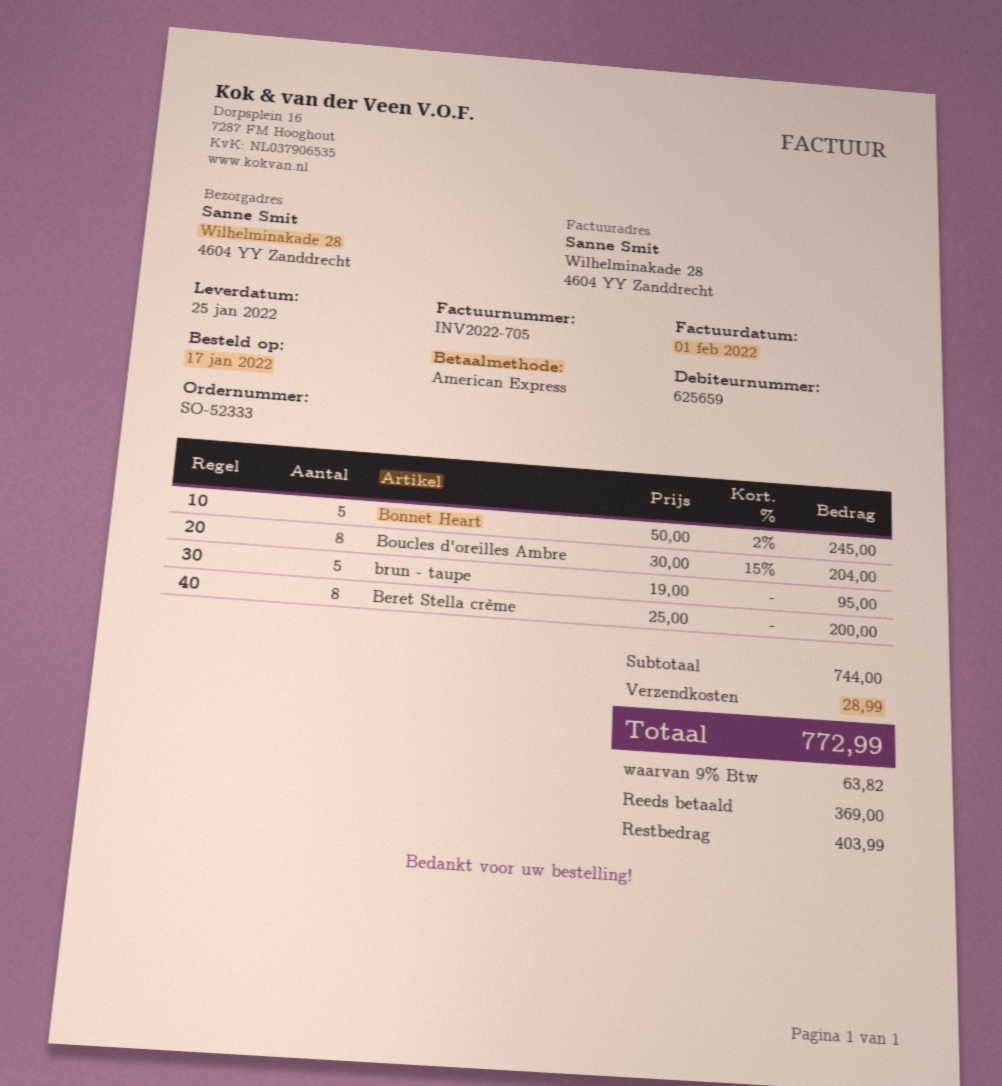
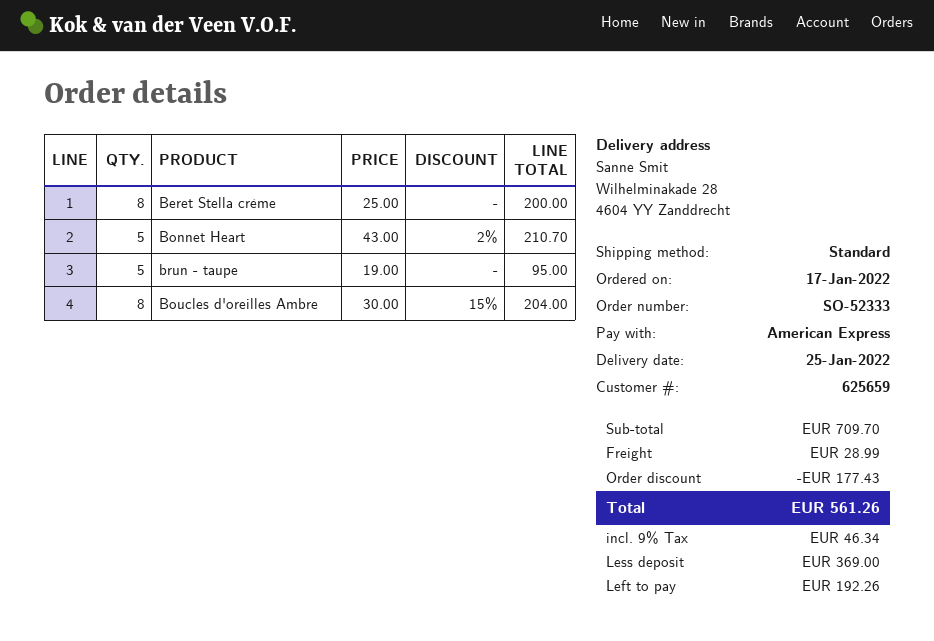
Bonnet Heart: 5 x 50.00 - 2% = 245.00 -> 5 x 43.00 - 2% = 210.70
subtotal: 744.00 -> 709.70
discount: none -> 177.43
tax: 9% = 63.82 -> 9% = 46.34
total: 772.99 -> 561.26
balance: 403.99 -> 192.26

